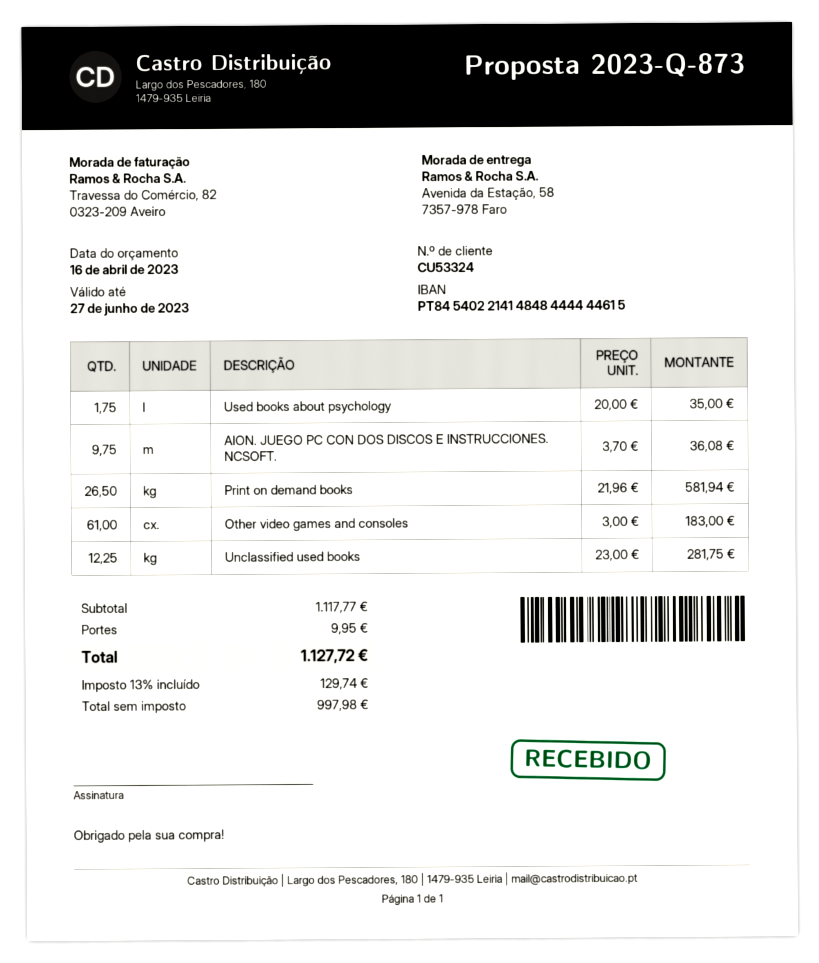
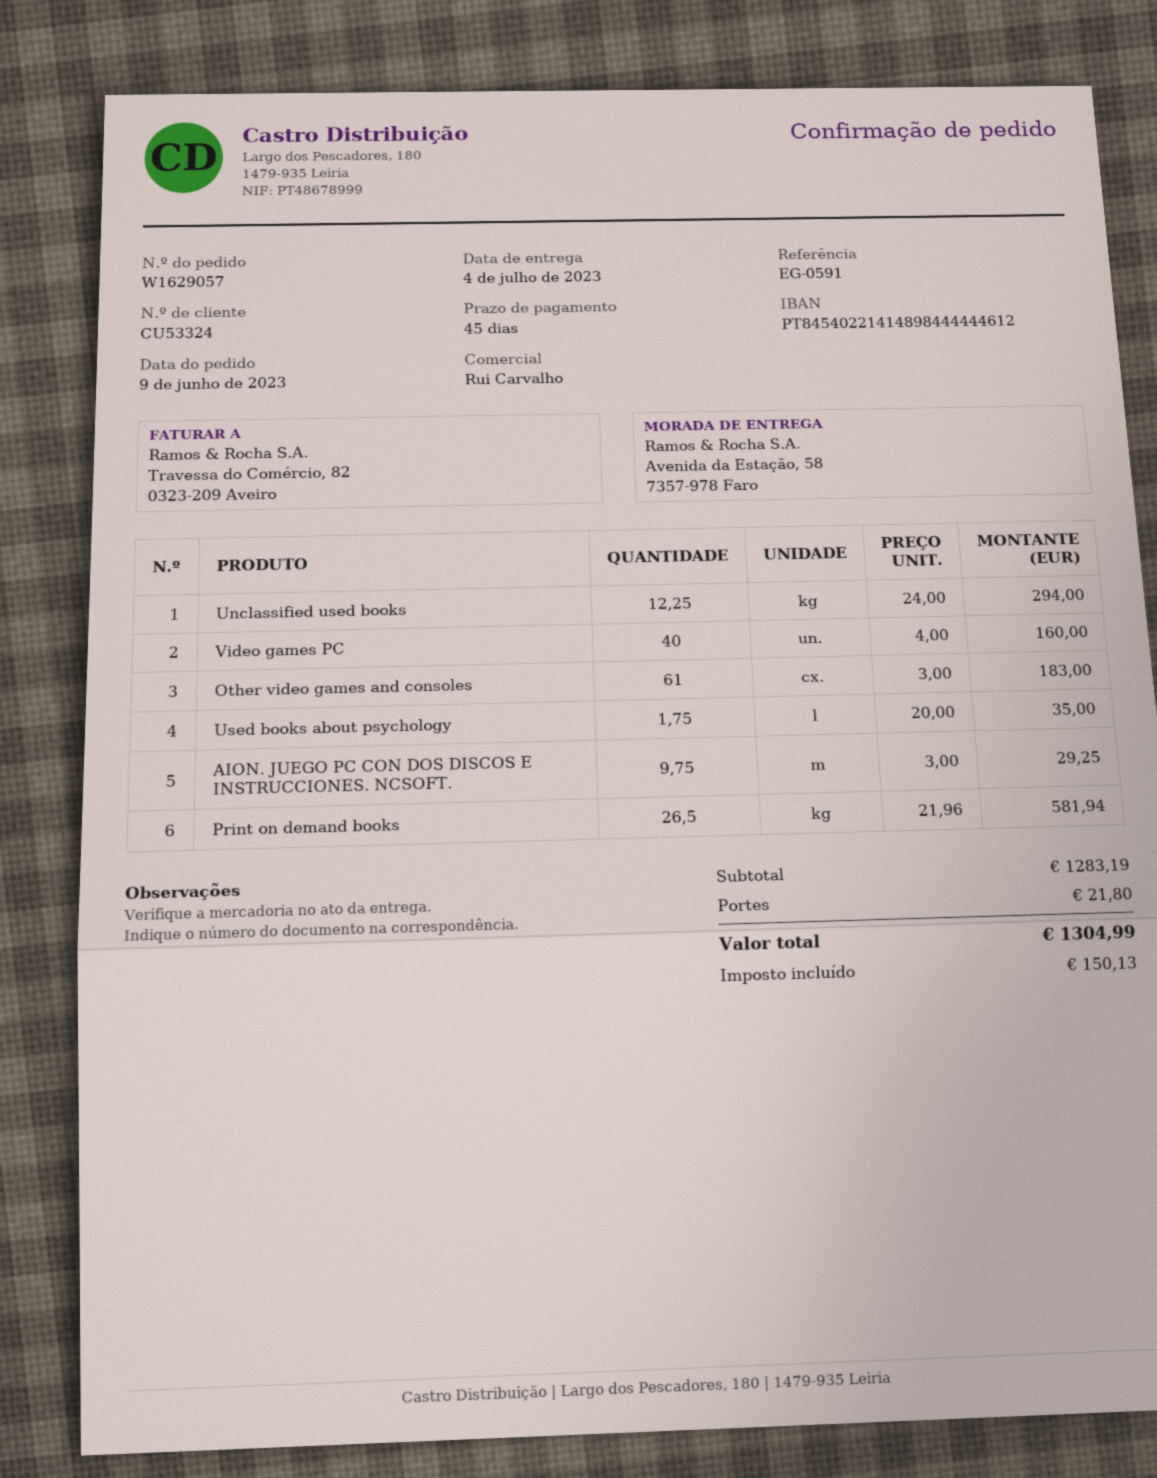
bank account: PT84540221414848444444615 -> PT84540221414898444444612
AION. JUEGO PC CON DOS DISCOS E INSTRUCCIONES. NCSOFT.: 9.75 x 3.70 = 36.08 -> 9.75 x 3.00 = 29.25
Unclassified used books: 12.25 x 23.00 = 281.75 -> 12.25 x 24.00 = 294.00
Video games PC: none -> 40 x 4.00 = 160.00
subtotal: 1117.77 -> 1283.19
shipping: 9.95 -> 21.80
tax: 129.74 -> 150.13
total: 1127.72 -> 1304.99

